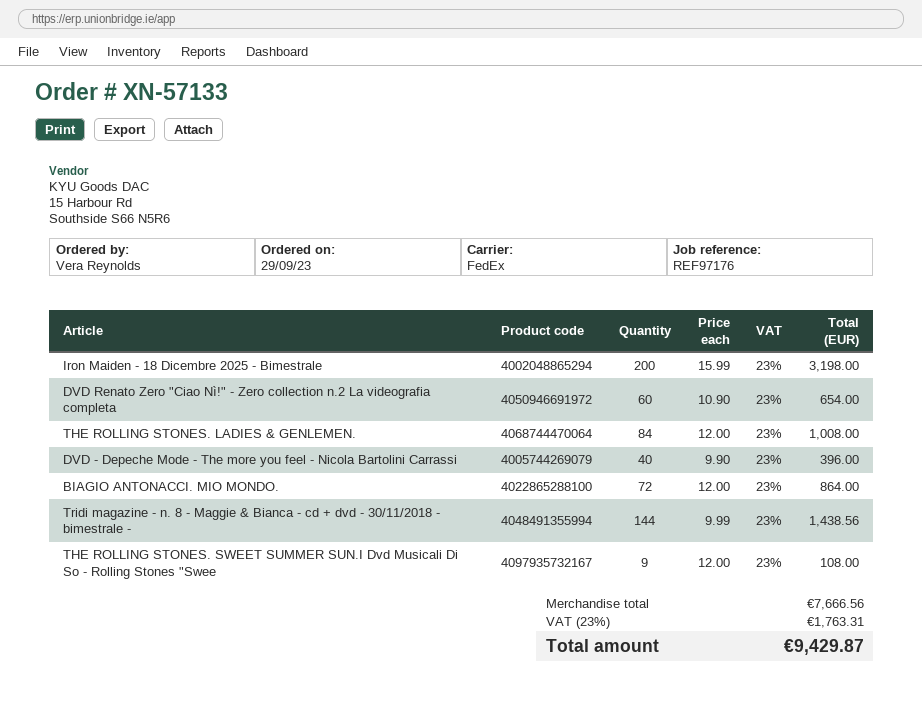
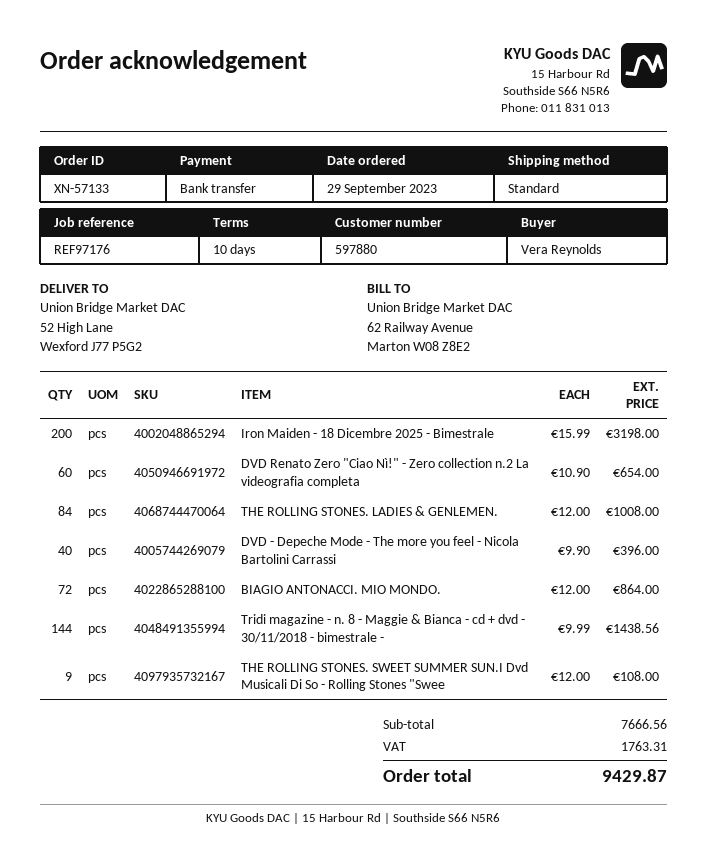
shipping method: FedEx -> standard

